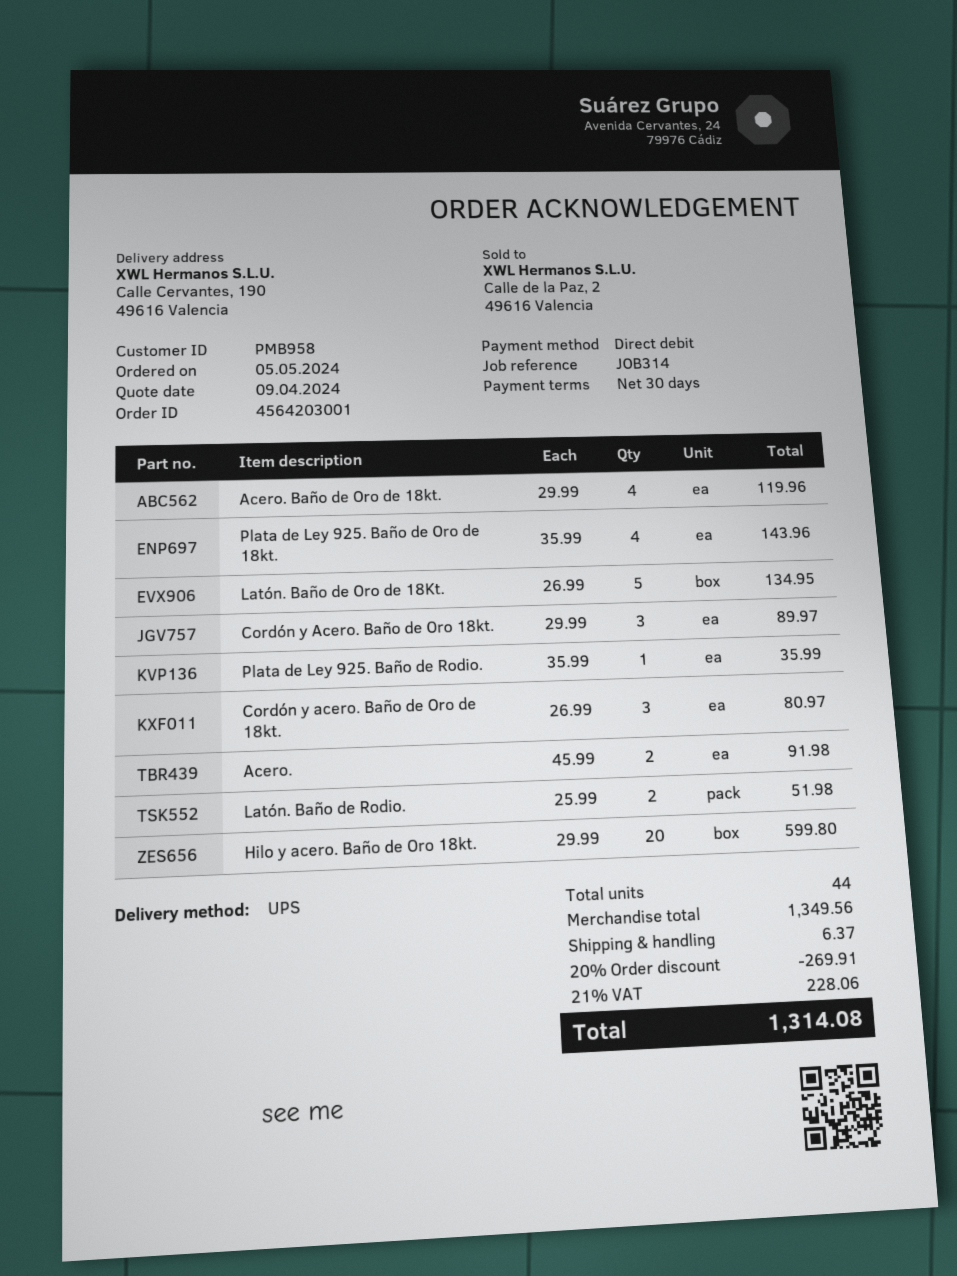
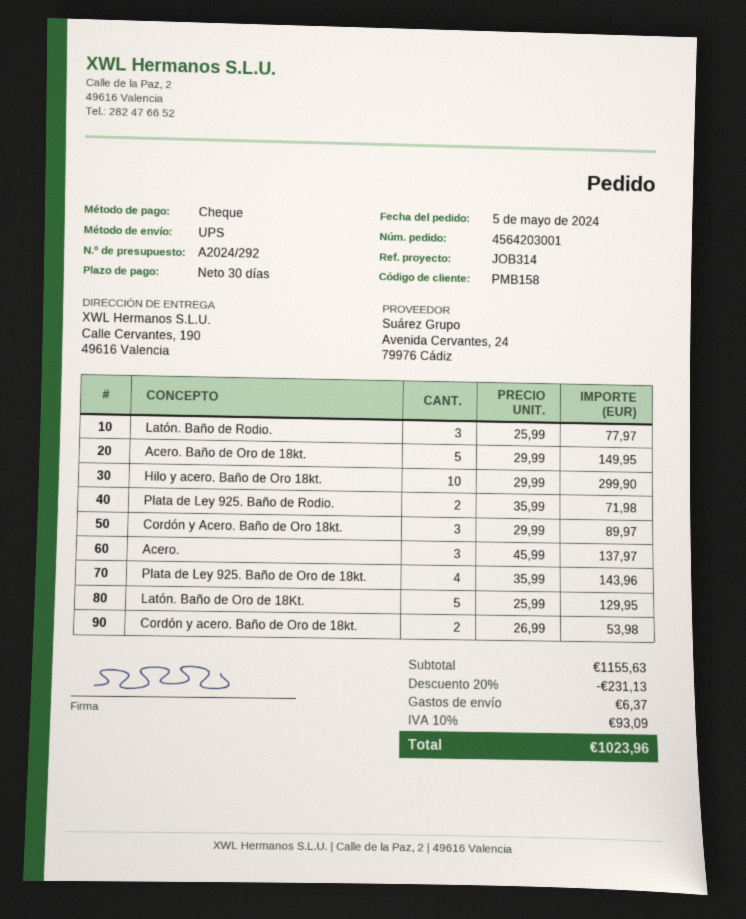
customer number: PMB958 -> PMB158
payment method: direct debit -> cheque
Acero. Baño de Oro de 18kt.: 4 x 29.99 = 119.96 -> 5 x 29.99 = 149.95
Latón. Baño de Oro de 18Kt.: 5 x 26.99 = 134.95 -> 5 x 25.99 = 129.95
Plata de Ley 925. Baño de Rodio.: 1 x 35.99 = 35.99 -> 2 x 35.99 = 71.98
Cordón y acero. Baño de Oro de 18kt.: 3 x 26.99 = 80.97 -> 2 x 26.99 = 53.98
Acero.: 2 x 45.99 = 91.98 -> 3 x 45.99 = 137.97
Latón. Baño de Rodio.: 2 x 25.99 = 51.98 -> 3 x 25.99 = 77.97
Hilo y acero. Baño de Oro 18kt.: 20 x 29.99 = 599.80 -> 10 x 29.99 = 299.90
subtotal: 1349.56 -> 1155.63
discount: 20% = 269.91 -> 20% = 231.13
tax: 21% = 228.06 -> 10% = 93.09
total: 1314.08 -> 1023.96

